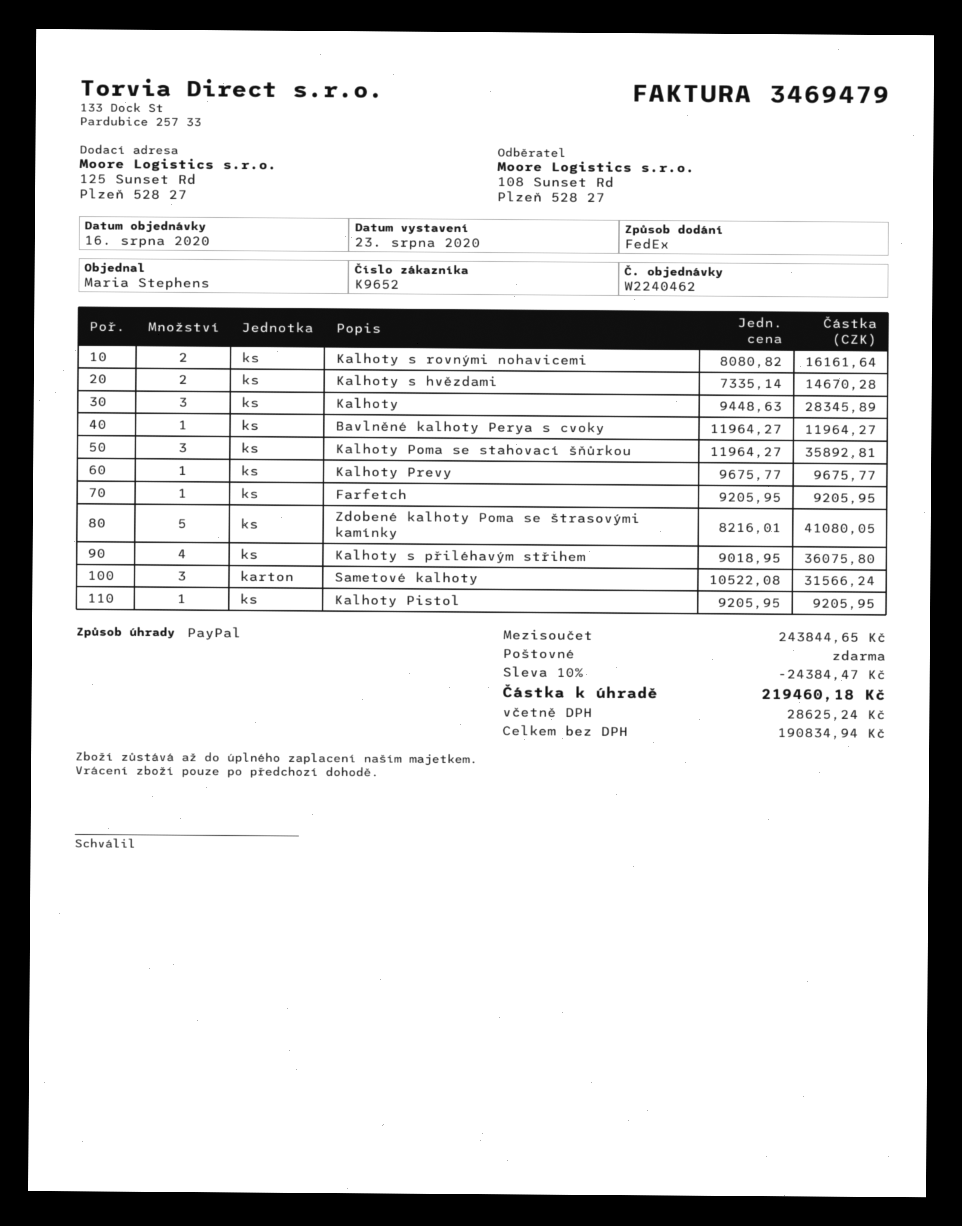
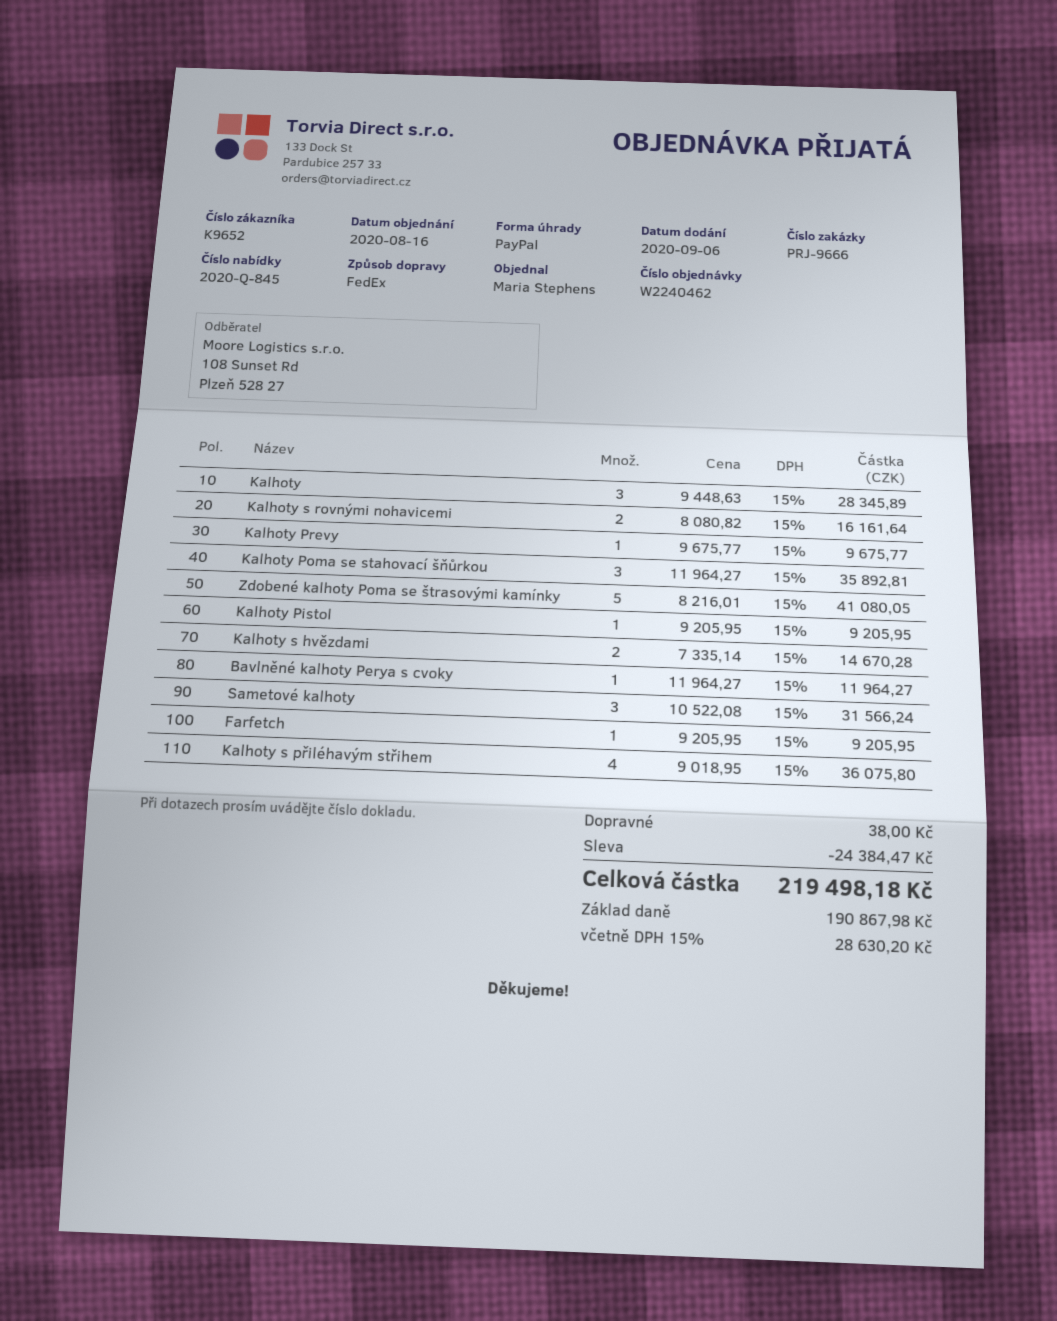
shipping: 0.00 -> 38.00
net: 190834.94 -> 190867.98
tax: 28625.24 -> 28630.20
total: 219460.18 -> 219498.18

